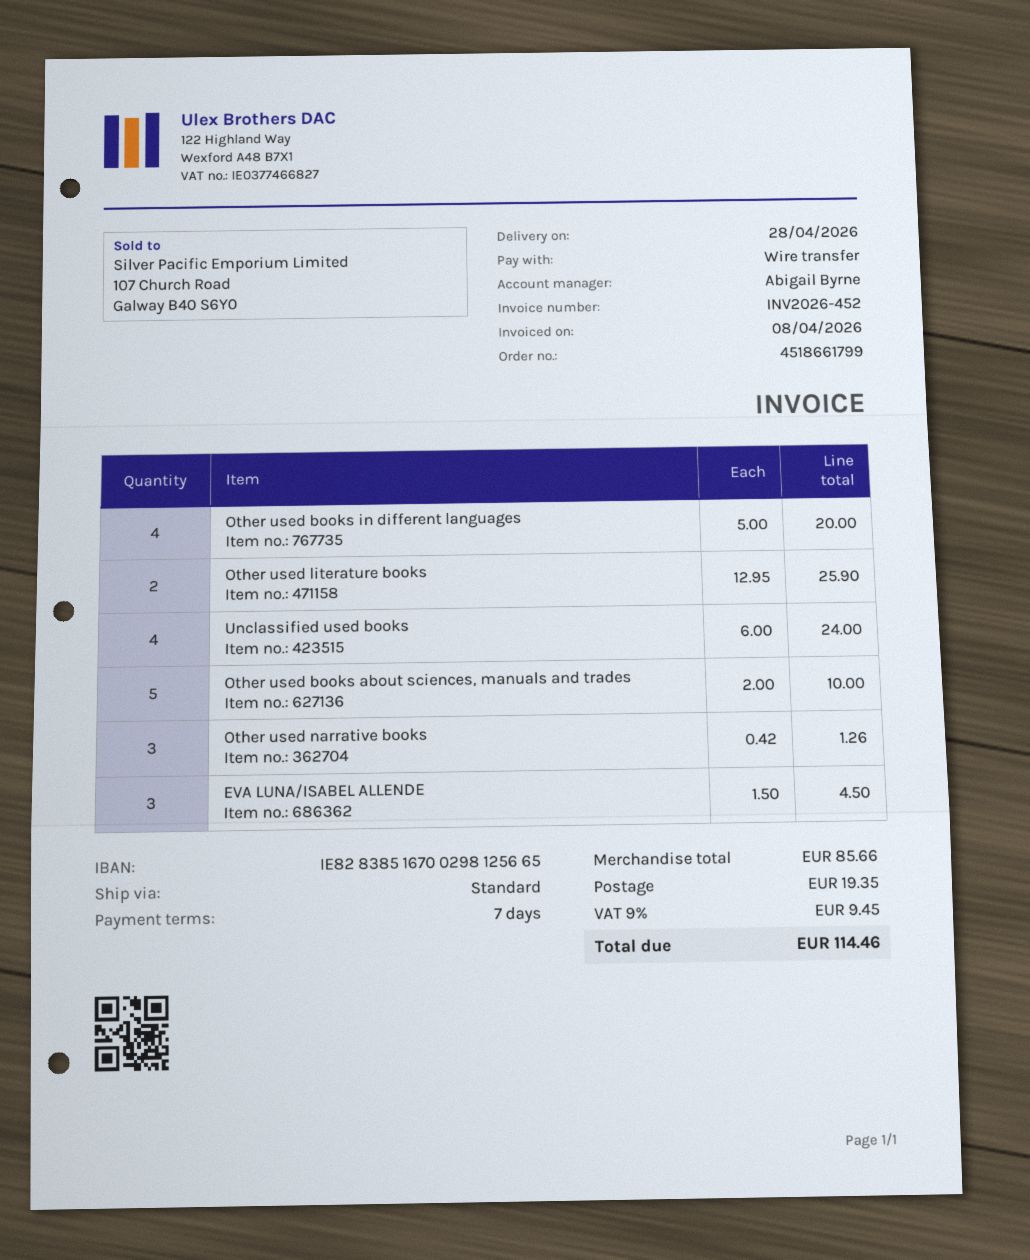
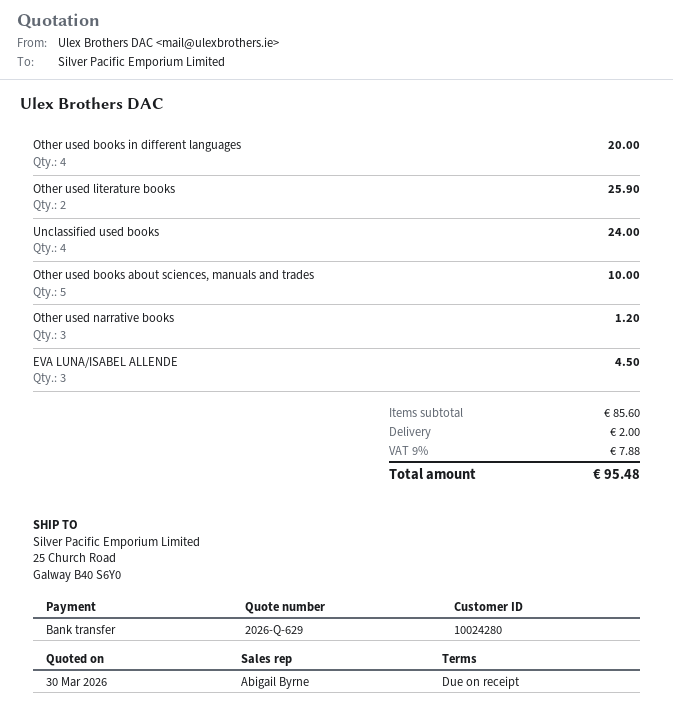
payment terms: 7 days -> on receipt
Other used narrative books: 3 for 1.26 -> 3 for 1.20
subtotal: 85.66 -> 85.60
shipping: 19.35 -> 2.00
tax: 9% = 9.45 -> 9% = 7.88
total: 114.46 -> 95.48

